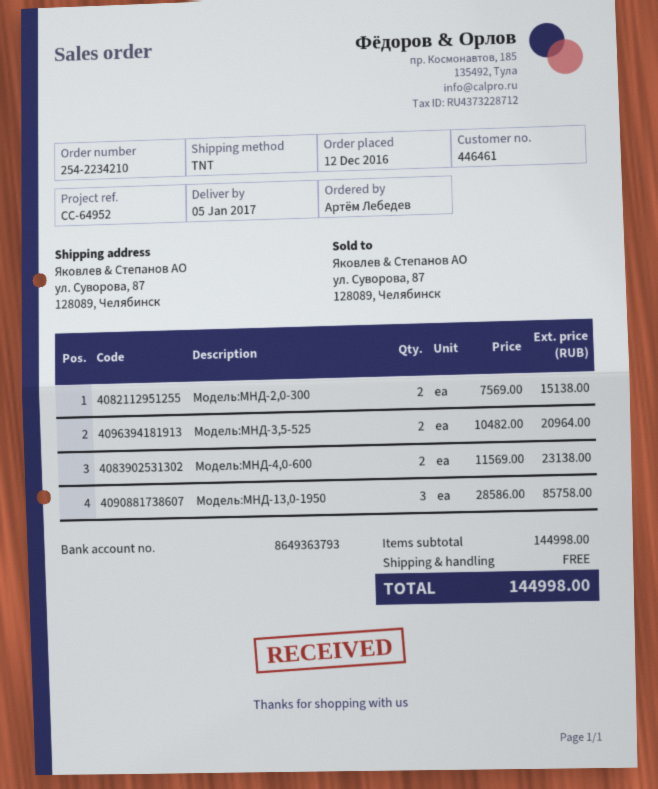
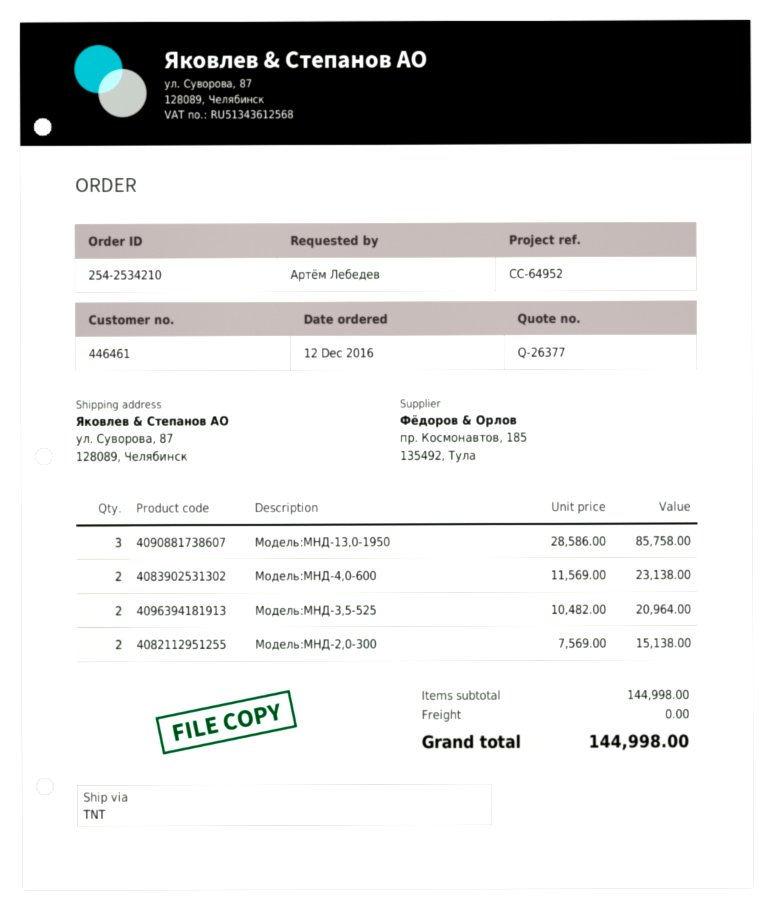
order number: 254-2234210 -> 254-2534210

